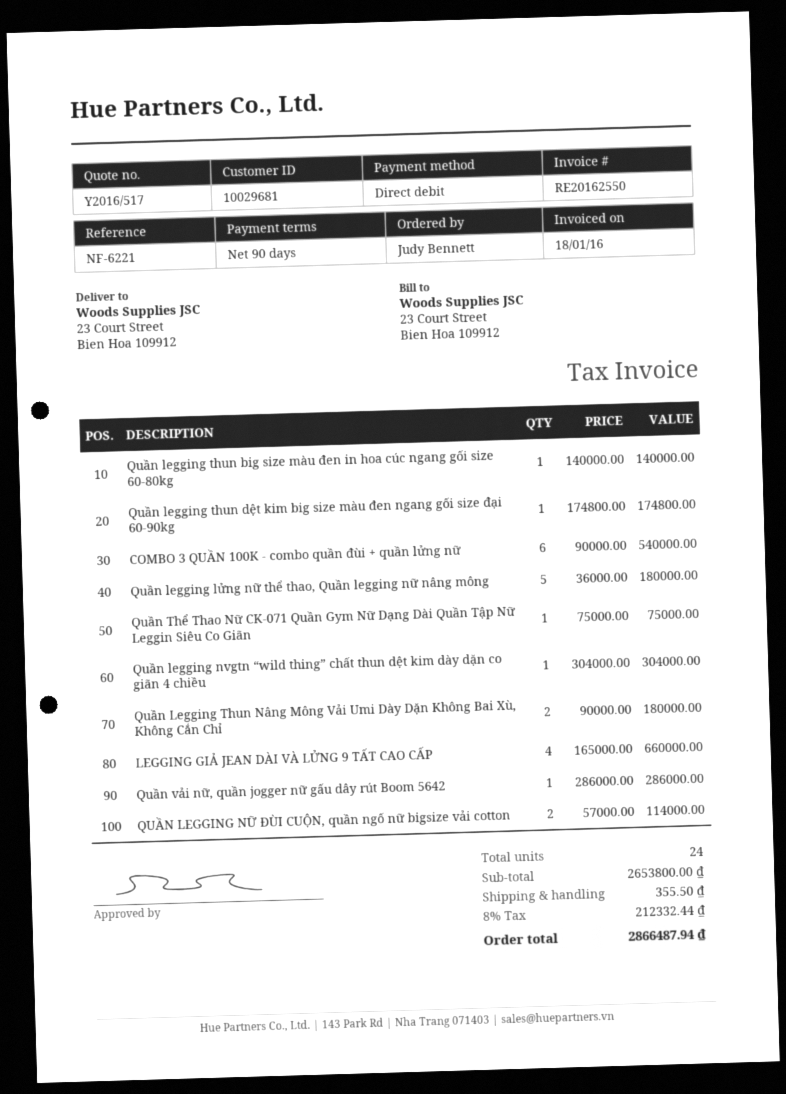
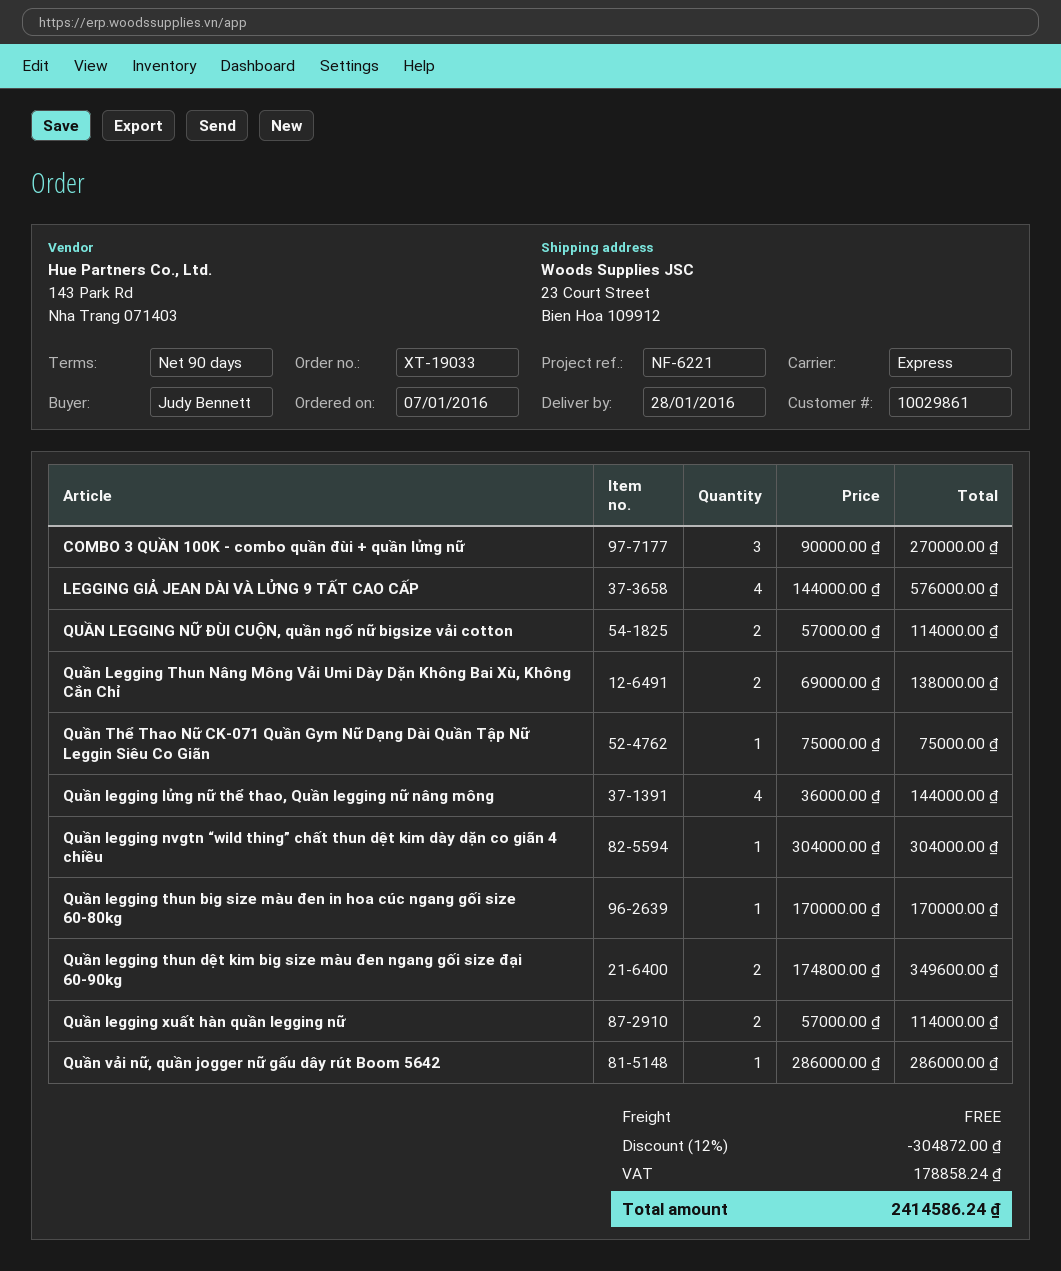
customer number: 10029681 -> 10029861
Quần legging thun big size màu đen in hoa cúc ngang gối size 60-80kg: 1 x 140000.00 = 140000.00 -> 1 x 170000.00 = 170000.00
Quần legging thun dệt kim big size màu đen ngang gối size đại 60-90kg: 1 x 174800.00 = 174800.00 -> 2 x 174800.00 = 349600.00
COMBO 3 QUẦN 100K - combo quần đùi + quần lửng nữ: 6 x 90000.00 = 540000.00 -> 3 x 90000.00 = 270000.00
Quần legging lửng nữ thể thao, Quần legging nữ nâng mông: 5 x 36000.00 = 180000.00 -> 4 x 36000.00 = 144000.00
Quần Legging Thun Nâng Mông Vải Umi Dày Dặn Không Bai Xù, Không Cắn Chỉ: 2 x 90000.00 = 180000.00 -> 2 x 69000.00 = 138000.00
LEGGING GIẢ JEAN DÀI VÀ LỬNG 9 TẤT CAO CẤP: 4 x 165000.00 = 660000.00 -> 4 x 144000.00 = 576000.00
Quần legging xuất hàn quần legging nữ: none -> 2 x 57000.00 = 114000.00
discount: none -> 12% = 304872.00
shipping: 355.50 -> 0.00
tax: 212332.44 -> 178858.24
total: 2866487.94 -> 2414586.24

